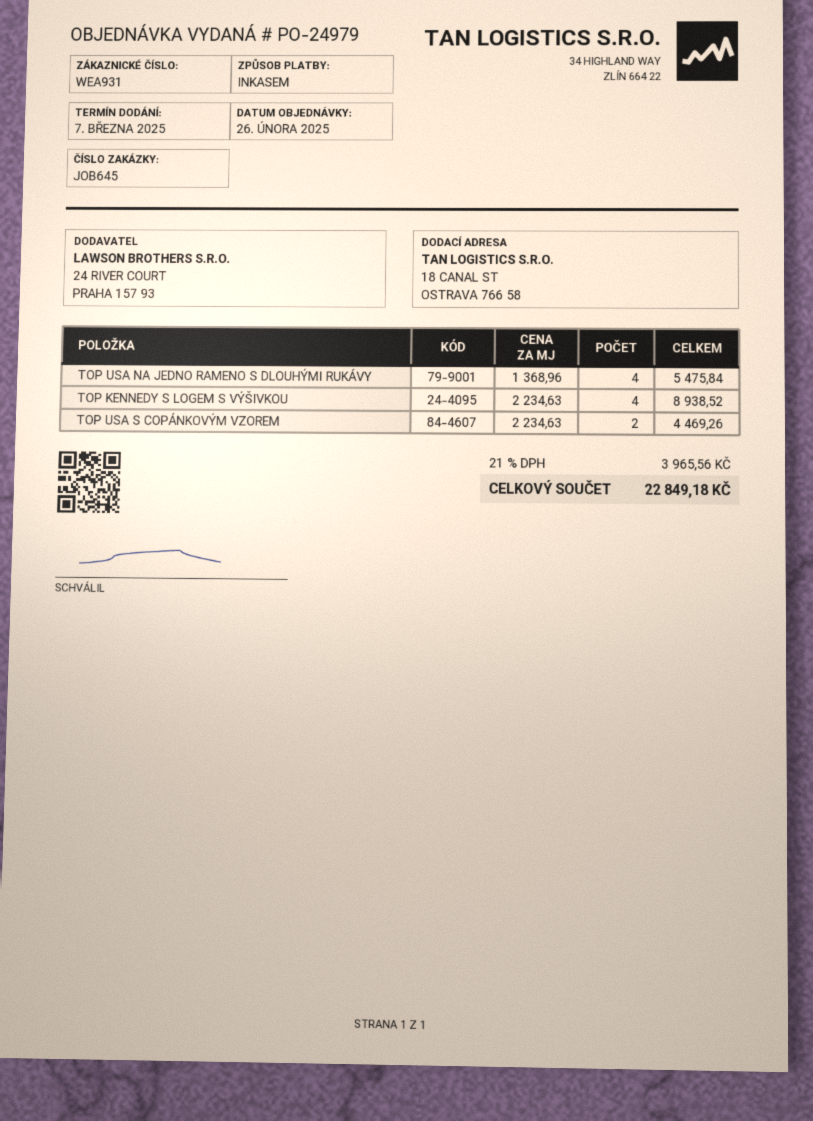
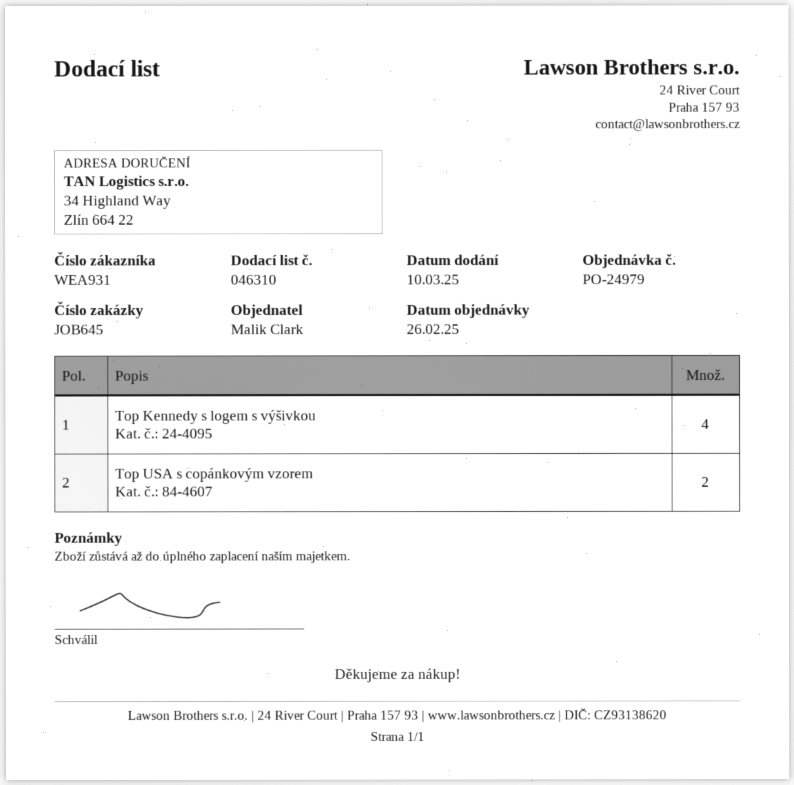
delivery date: 2025-03-07 -> 2025-03-10
ship to: 18 CANAL ST, OSTRAVA 766 58 -> 34 Highland Way, Zlín 664 22
TOP USA NA JEDNO RAMENO S DLOUHÝMI RUKÁVY: 4 -> none

